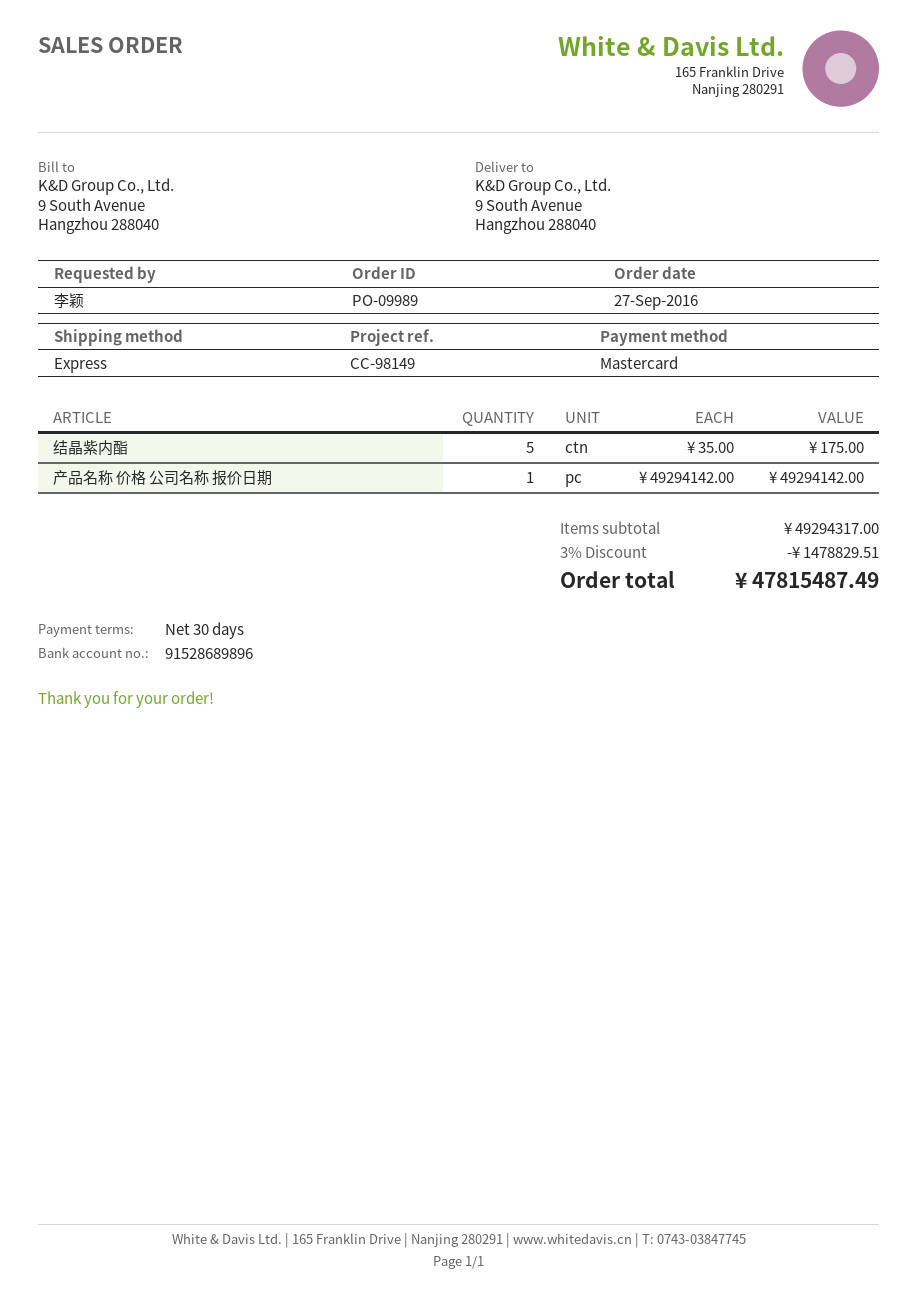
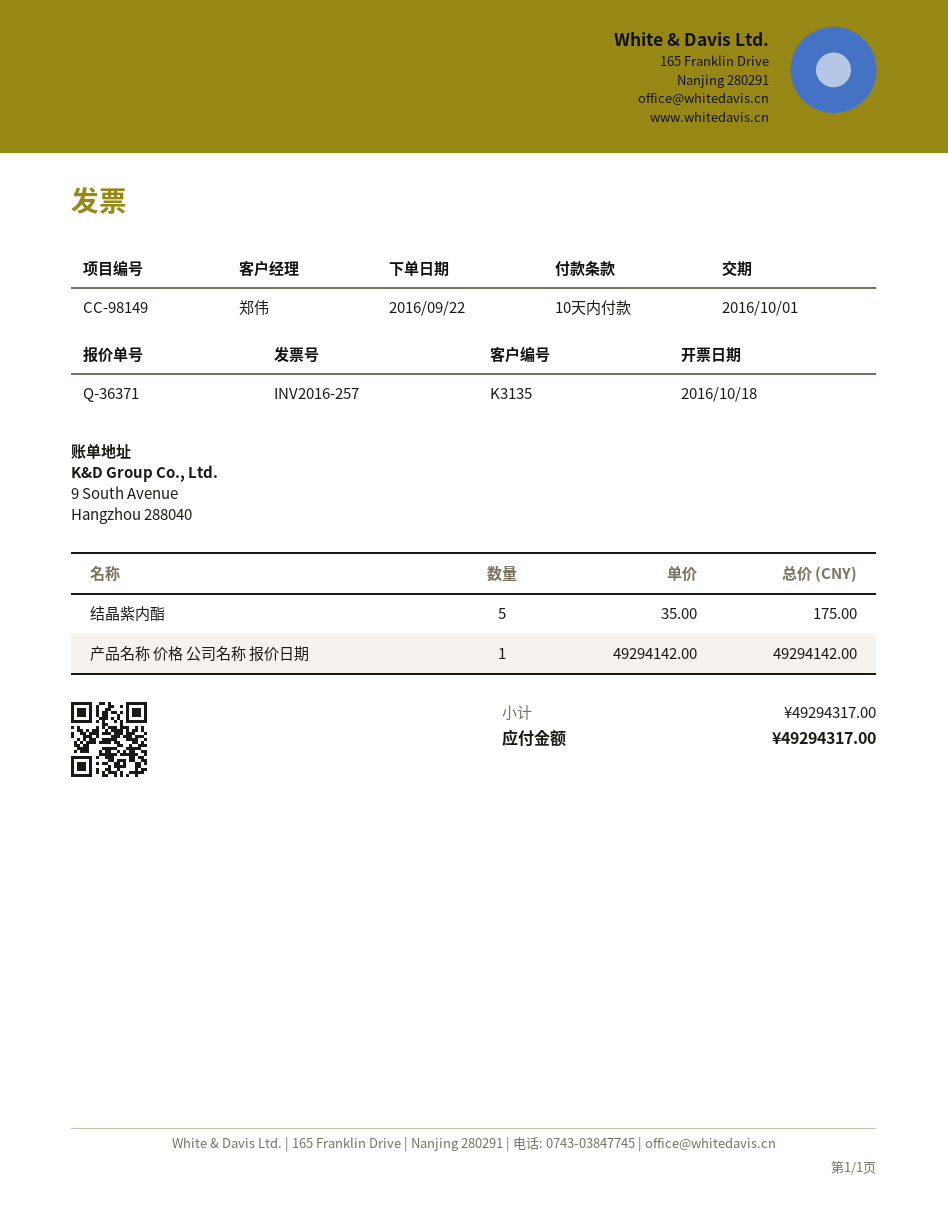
order date: 2016-09-27 -> 2016-09-22
payment terms: 30 days -> 10 days
discount: 3% = 1478829.51 -> none
total: 47815487.49 -> 49294317.00

